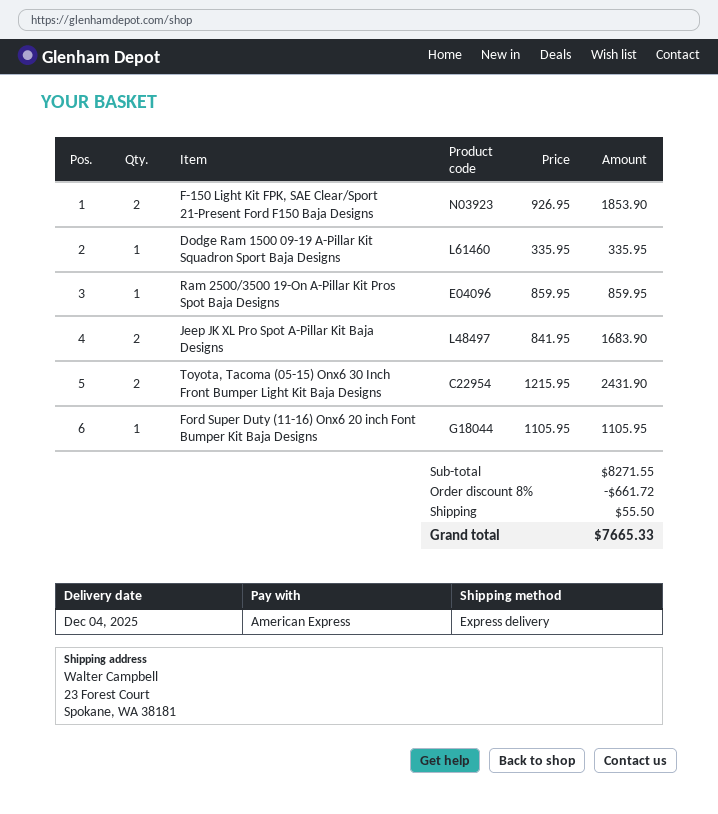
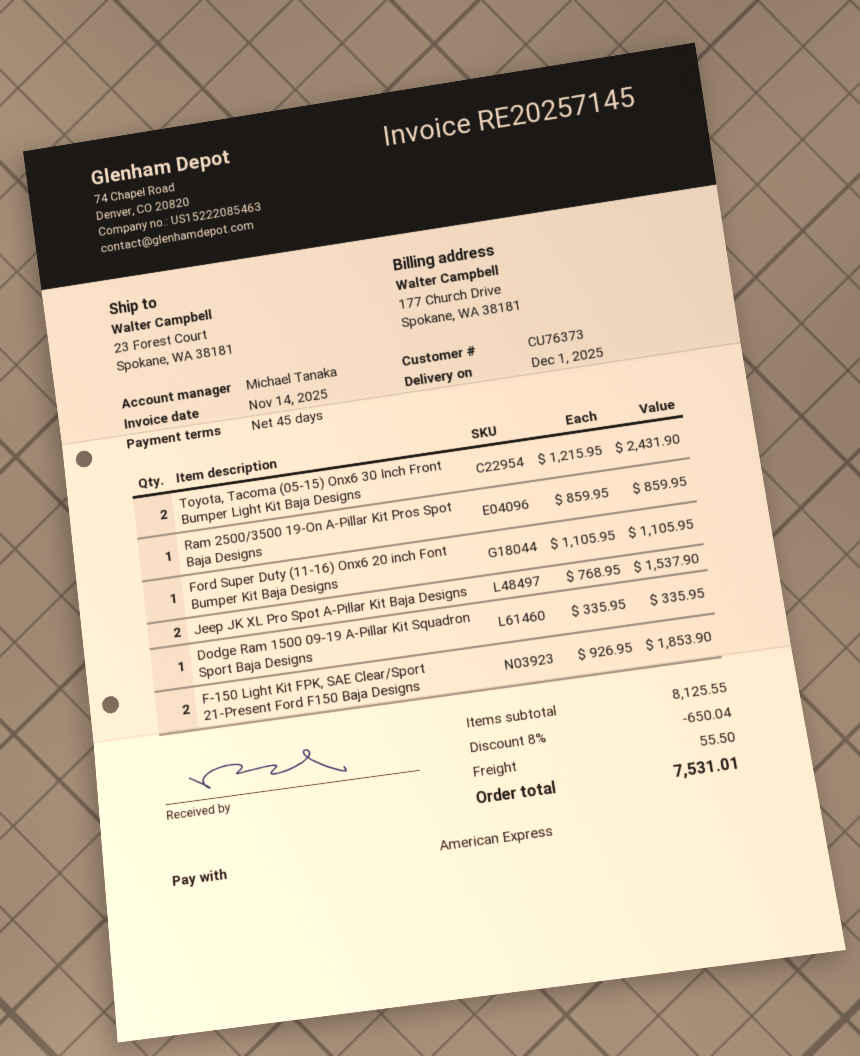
delivery date: 2025-12-04 -> 2025-12-01
Jeep JK XL Pro Spot A-Pillar Kit Baja Designs: 2 x 841.95 = 1683.90 -> 2 x 768.95 = 1537.90
subtotal: 8271.55 -> 8125.55
discount: 8% = 661.72 -> 8% = 650.04
total: 7665.33 -> 7531.01

